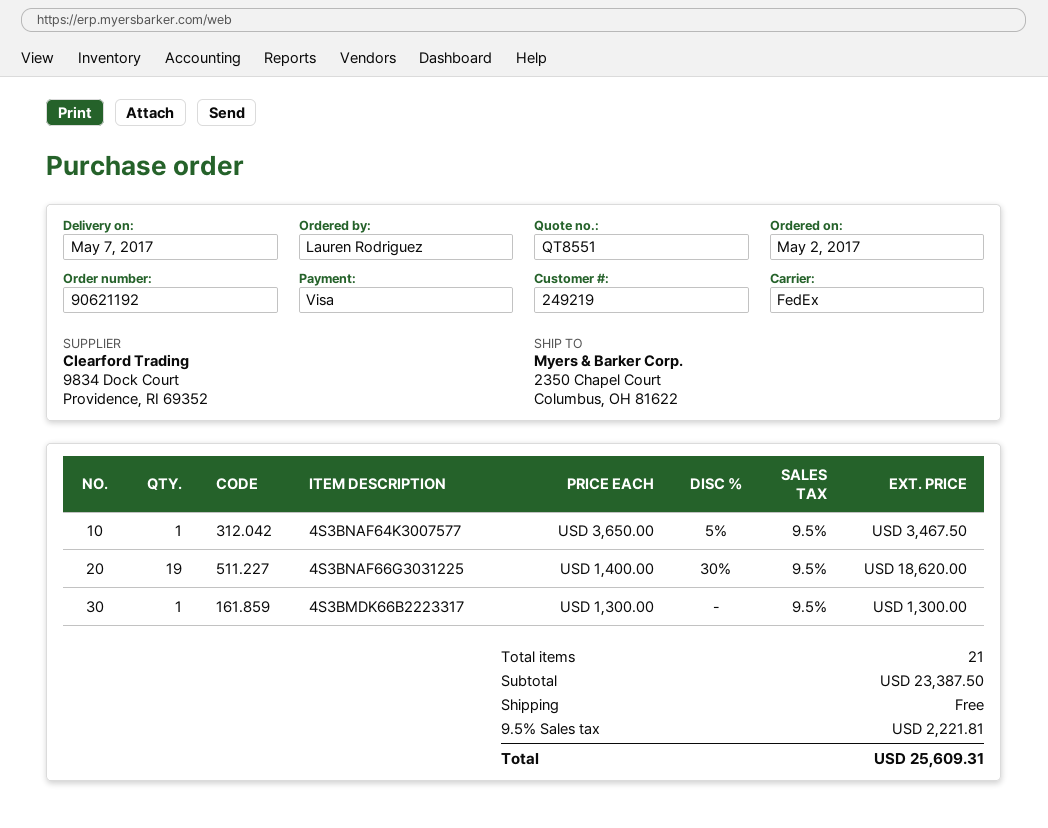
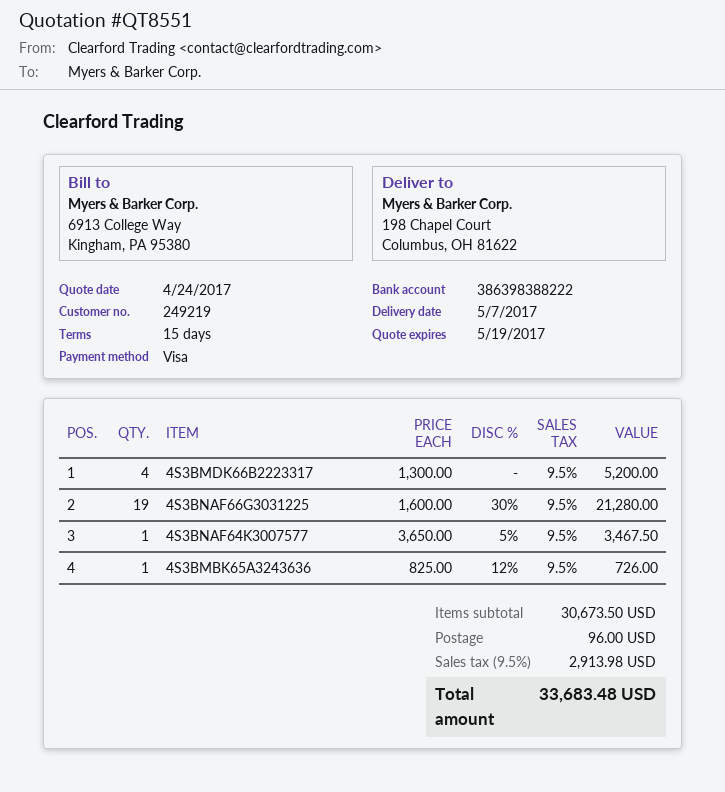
ship to: 2350 Chapel Court, Columbus, OH 81622 -> 198 Chapel Court, Columbus, OH 81622
4S3BNAF66G3031225: 19 x 1400.00 - 30% = 18620.00 -> 19 x 1600.00 - 30% = 21280.00
4S3BMDK66B2223317: 1 x 1300.00 = 1300.00 -> 4 x 1300.00 = 5200.00
4S3BMBK65A3243636: none -> 1 x 825.00 - 12% = 726.00
subtotal: 23387.50 -> 30673.50
shipping: 0.00 -> 96.00
tax: 9.5% = 2221.81 -> 9.5% = 2913.98
total: 25609.31 -> 33683.48

